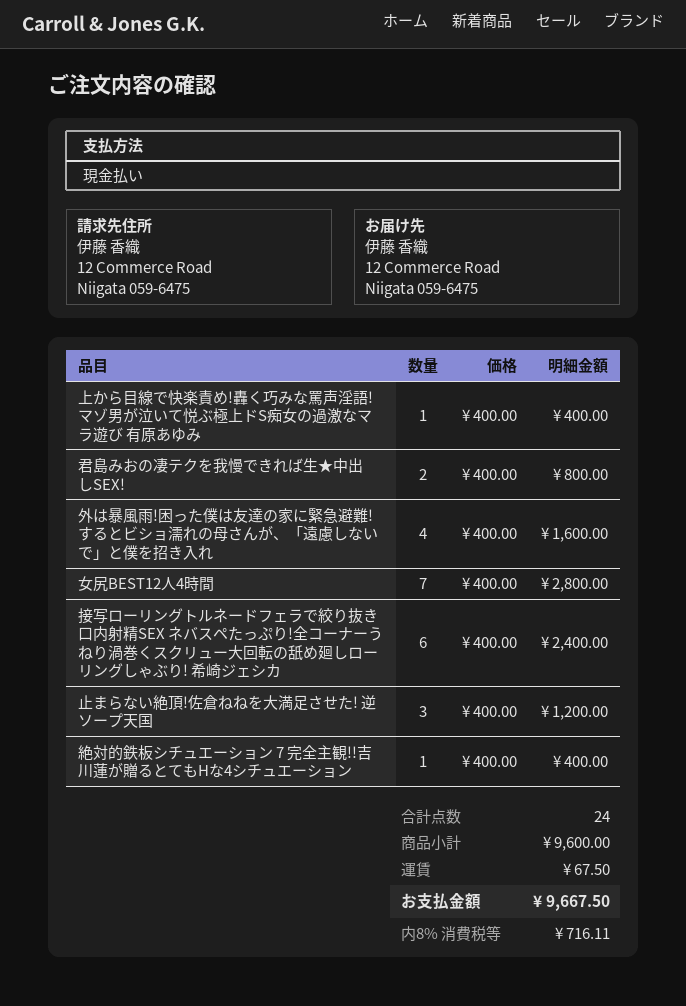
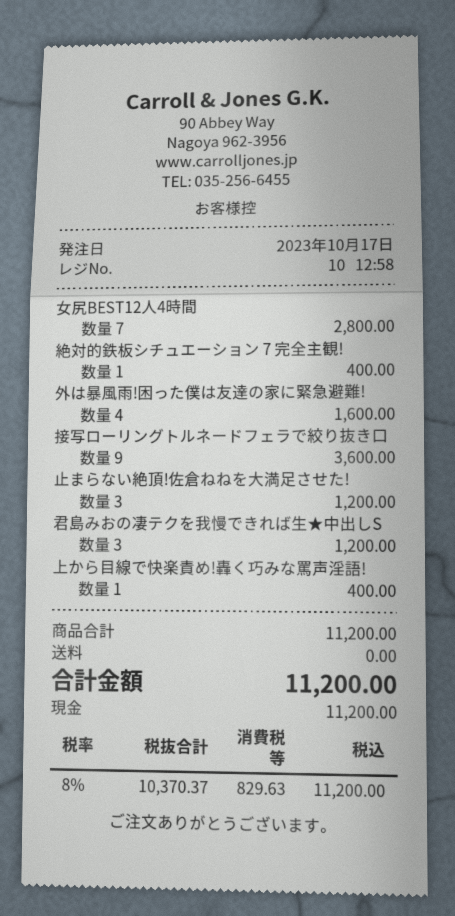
君島みおの凄テクを我慢できれば生★中出しSEX!: 2 for 800.00 -> 3 for 1200.00
接写ローリングトルネードフェラで絞り抜き口内射精SEX ネバスペたっぷり!全コーナーうねり渦巻くスクリュー大回転の舐め廻しローリングしゃぶり! 希崎ジェシカ: 6 for 2400.00 -> 9 for 3600.00
subtotal: 9600.00 -> 11200.00
shipping: 67.50 -> 0.00
tax: 8% = 716.11 -> 8% = 829.63
total: 9667.50 -> 11200.00

